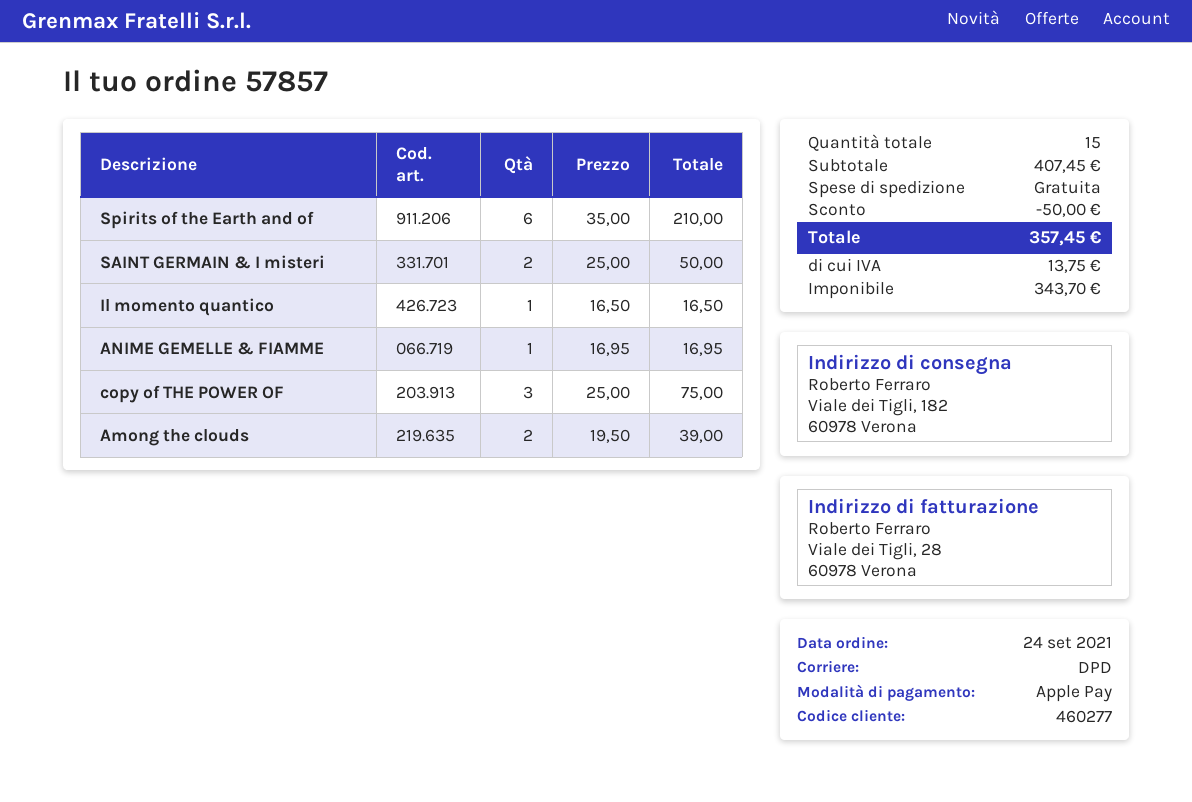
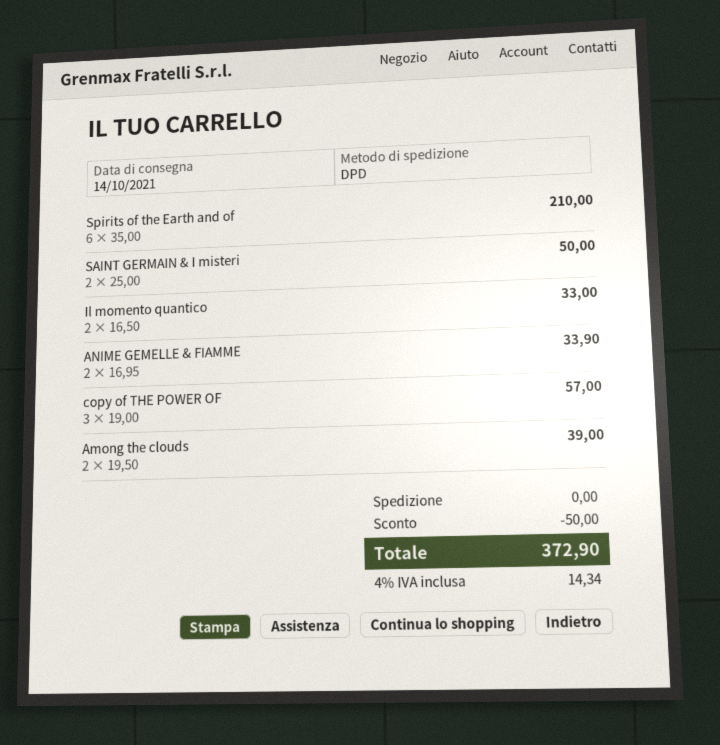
Il momento quantico: 1 x 16.50 = 16.50 -> 2 x 16.50 = 33.00
ANIME GEMELLE & FIAMME: 1 x 16.95 = 16.95 -> 2 x 16.95 = 33.90
copy of THE POWER OF: 3 x 25.00 = 75.00 -> 3 x 19.00 = 57.00
tax: 13.75 -> 14.34
total: 357.45 -> 372.90

